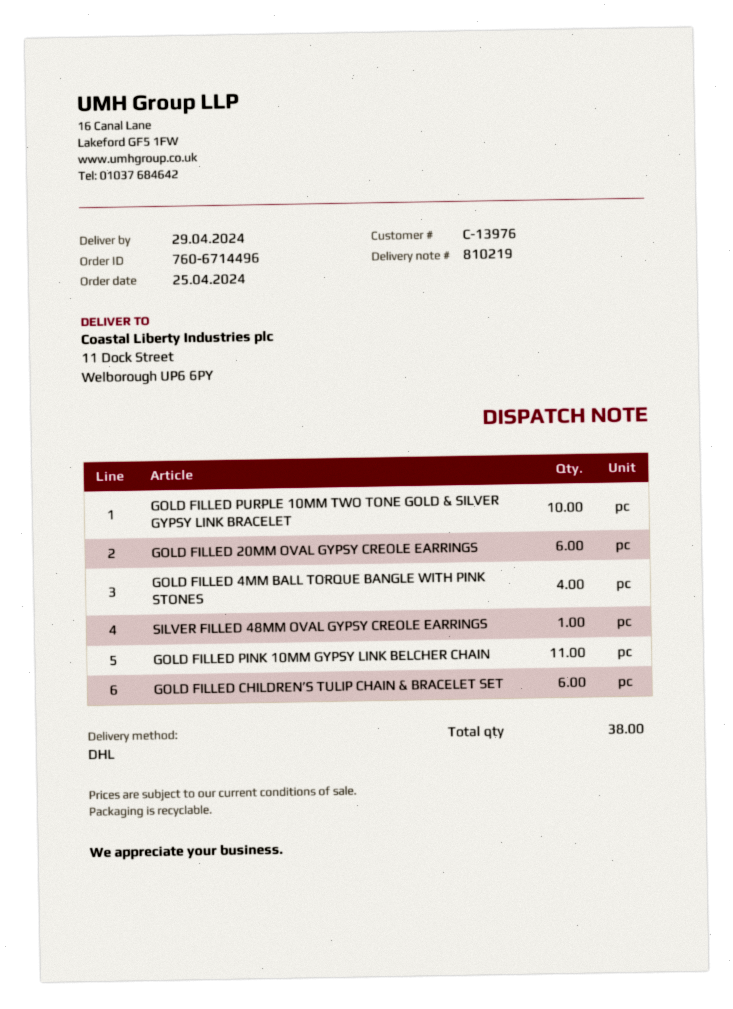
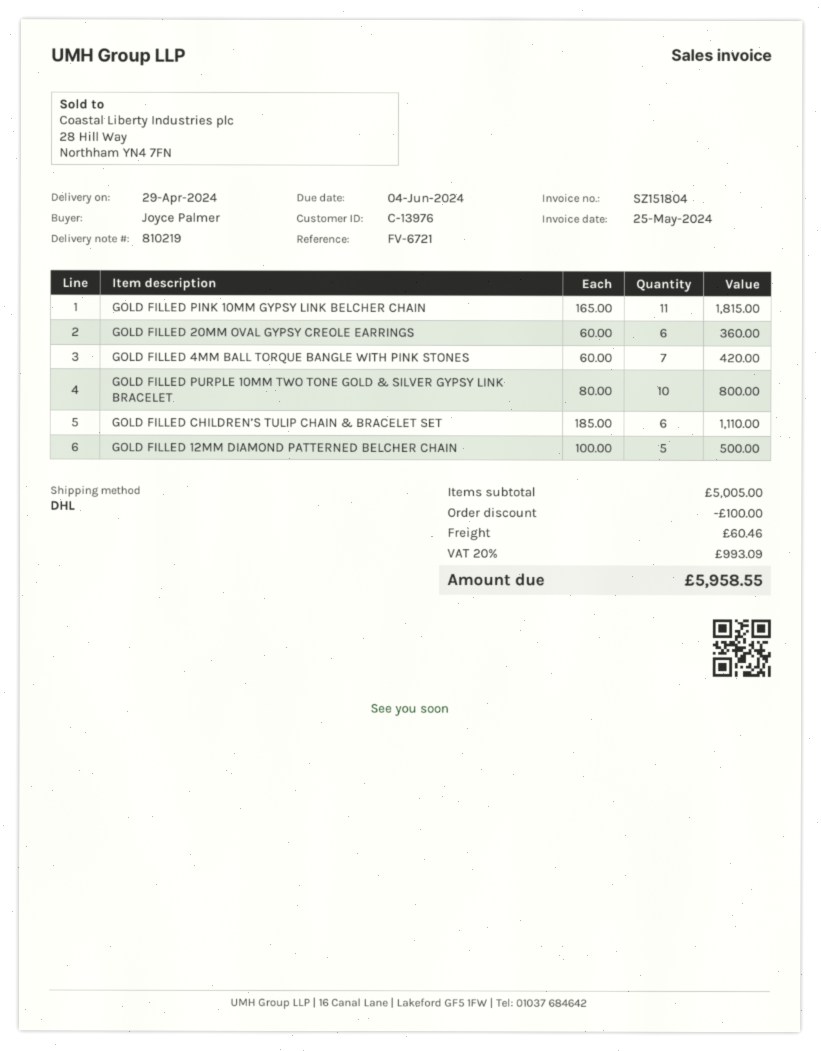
GOLD FILLED 4MM BALL TORQUE BANGLE WITH PINK STONES: 4 -> 7
SILVER FILLED 48MM OVAL GYPSY CREOLE EARRINGS: 1 -> none
GOLD FILLED 12MM DIAMOND PATTERNED BELCHER CHAIN: none -> 5

